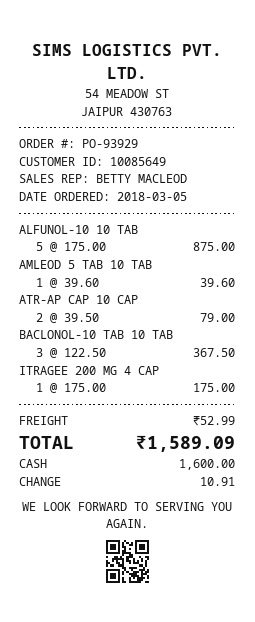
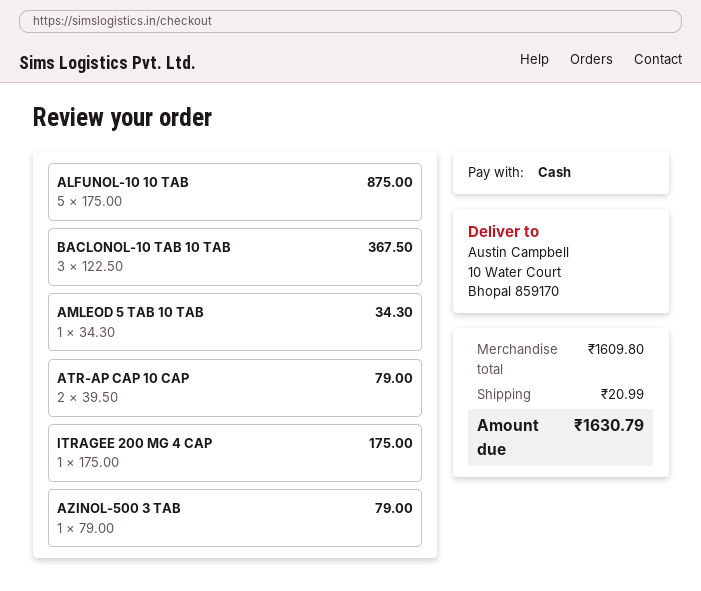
AMLEOD 5 TAB 10 TAB: 1 x 39.60 = 39.60 -> 1 x 34.30 = 34.30
AZINOL-500 3 TAB: none -> 1 x 79.00 = 79.00
shipping: 52.99 -> 20.99
total: 1589.09 -> 1630.79

